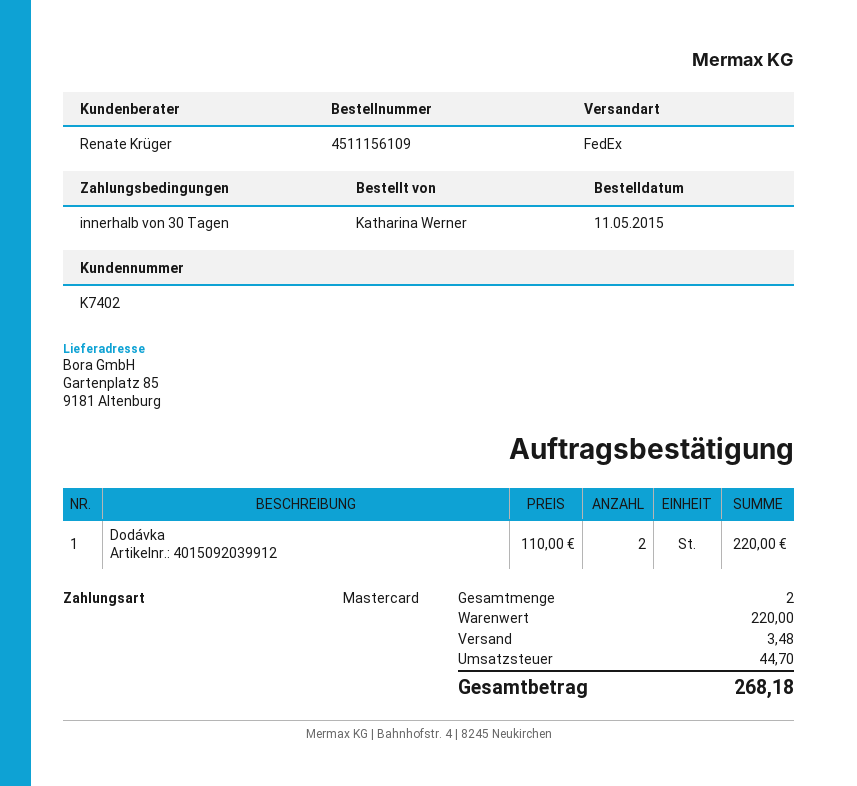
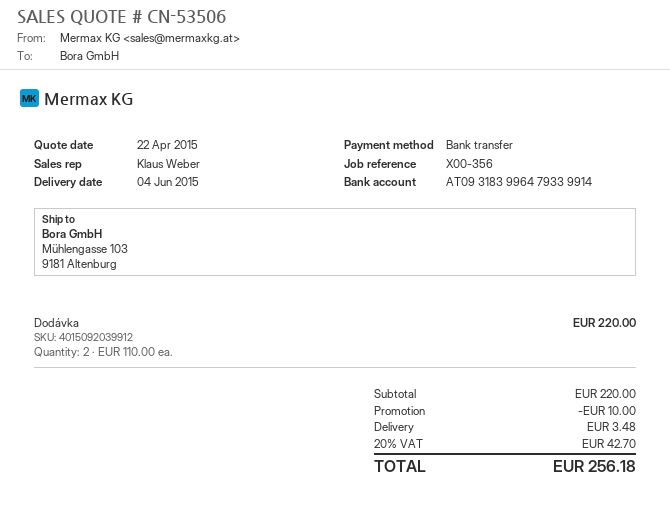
sales rep: Renate Krüger -> Klaus Weber
payment method: Mastercard -> bank transfer
ship to: Gartenplatz 85, 9181 Altenburg -> Mühlengasse 103, 9181 Altenburg
discount: none -> 10.00
tax: 44.70 -> 42.70
total: 268.18 -> 256.18

